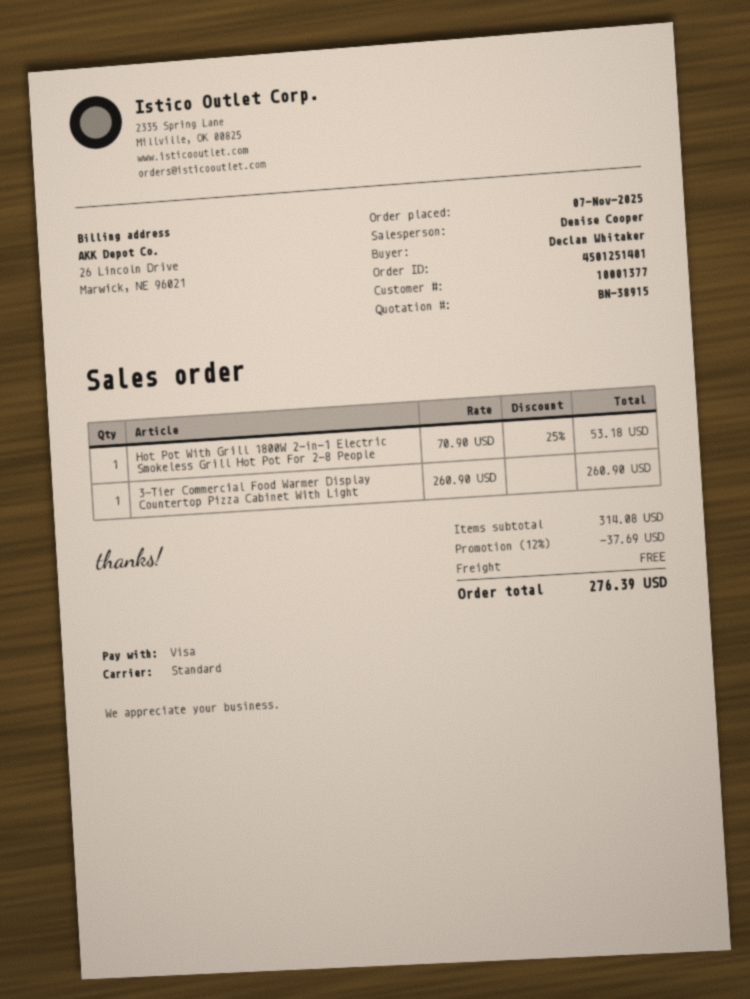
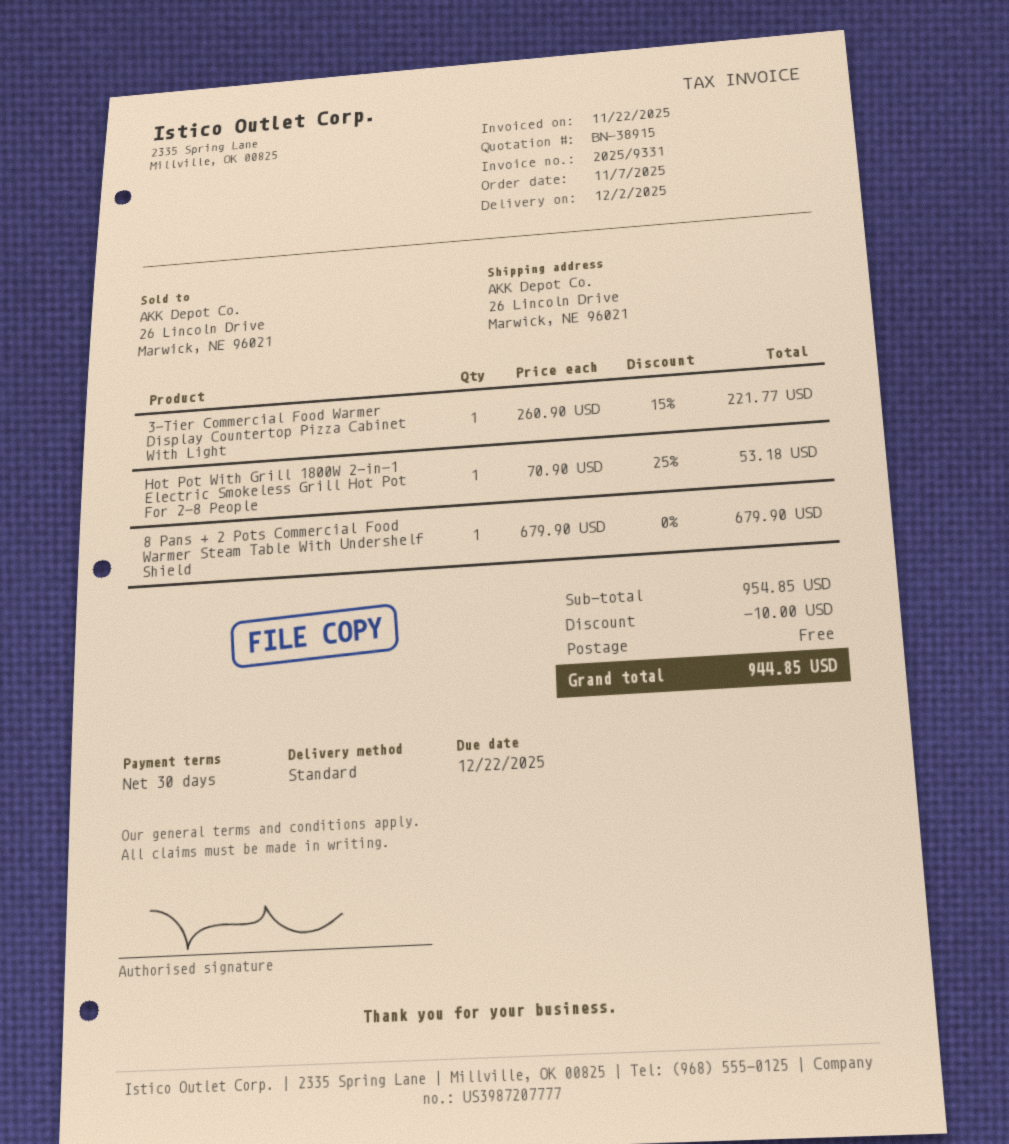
3-Tier Commercial Food Warmer Display Countertop Pizza Cabinet With Light: 1 x 260.90 = 260.90 -> 1 x 260.90 - 15% = 221.77
8 Pans + 2 Pots Commercial Food Warmer Steam Table With Undershelf Shield: none -> 1 x 679.90 = 679.90
subtotal: 314.08 -> 954.85
discount: 37.69 -> 10.00
total: 276.39 -> 944.85

